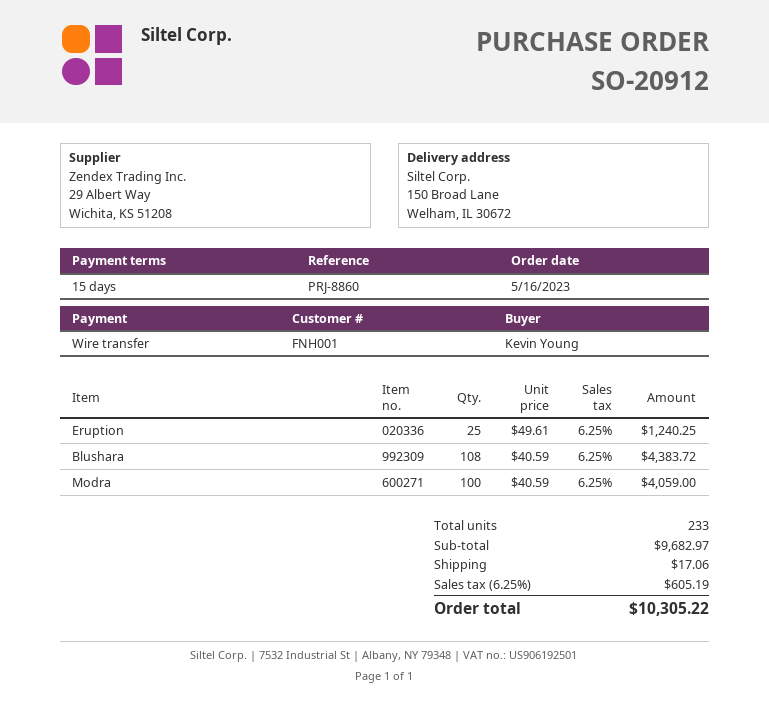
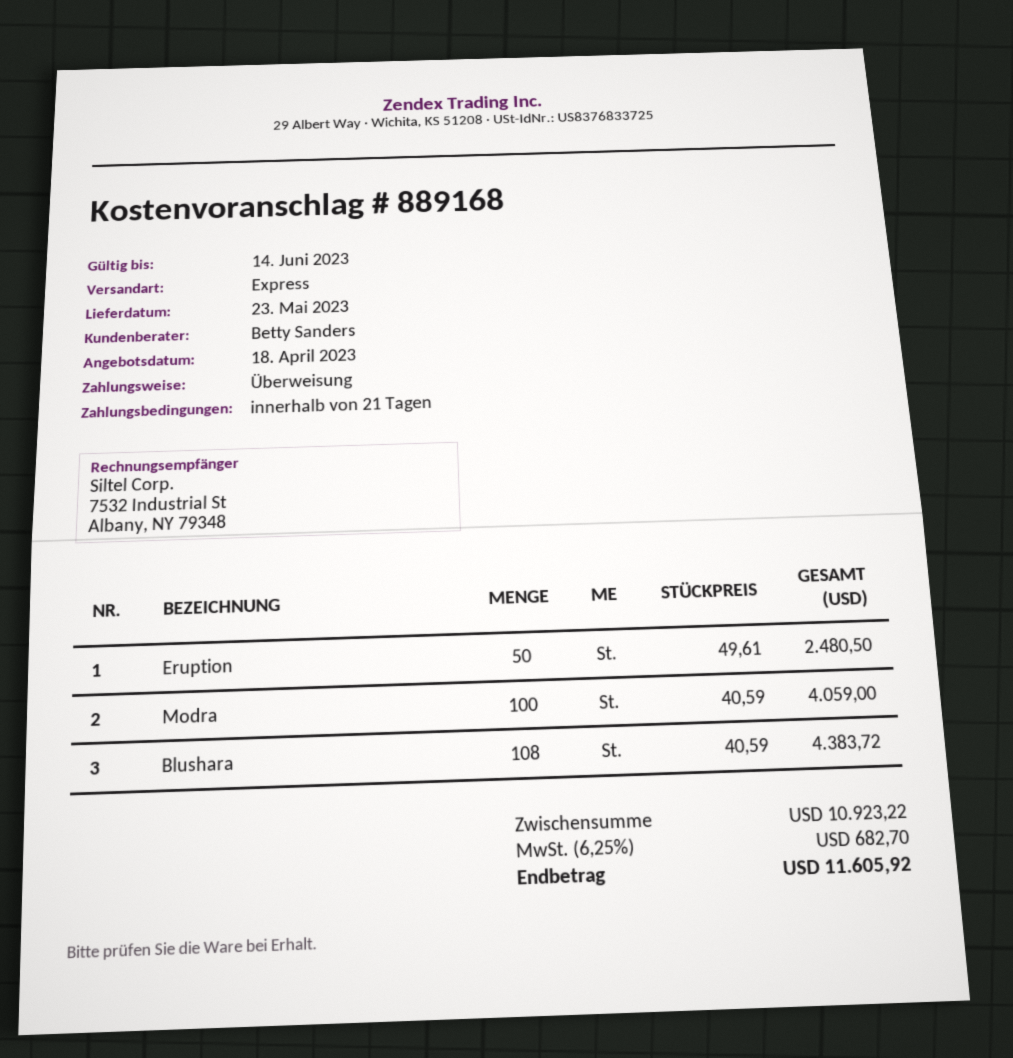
payment terms: 15 days -> 21 days
Eruption: 25 x 49.61 = 1240.25 -> 50 x 49.61 = 2480.50
subtotal: 9682.97 -> 10923.22
shipping: 17.06 -> none
tax: 6.25% = 605.19 -> 6.25% = 682.70
total: 10305.22 -> 11605.92

